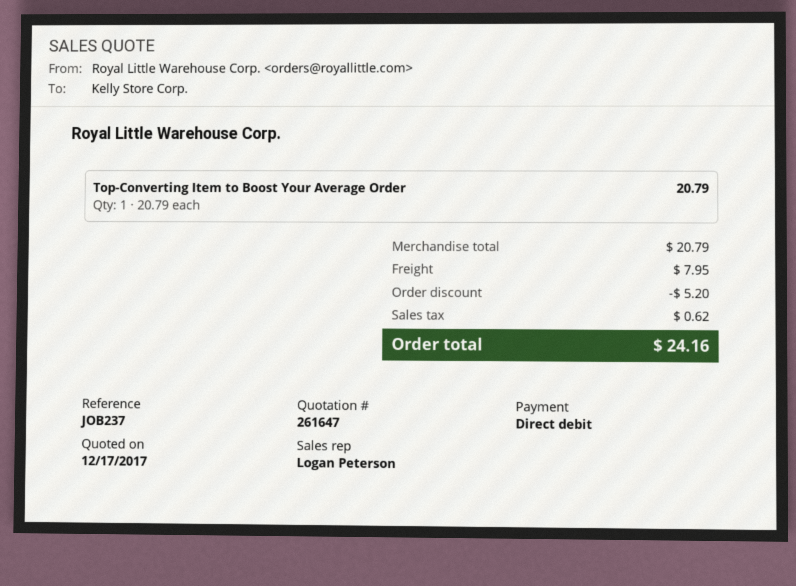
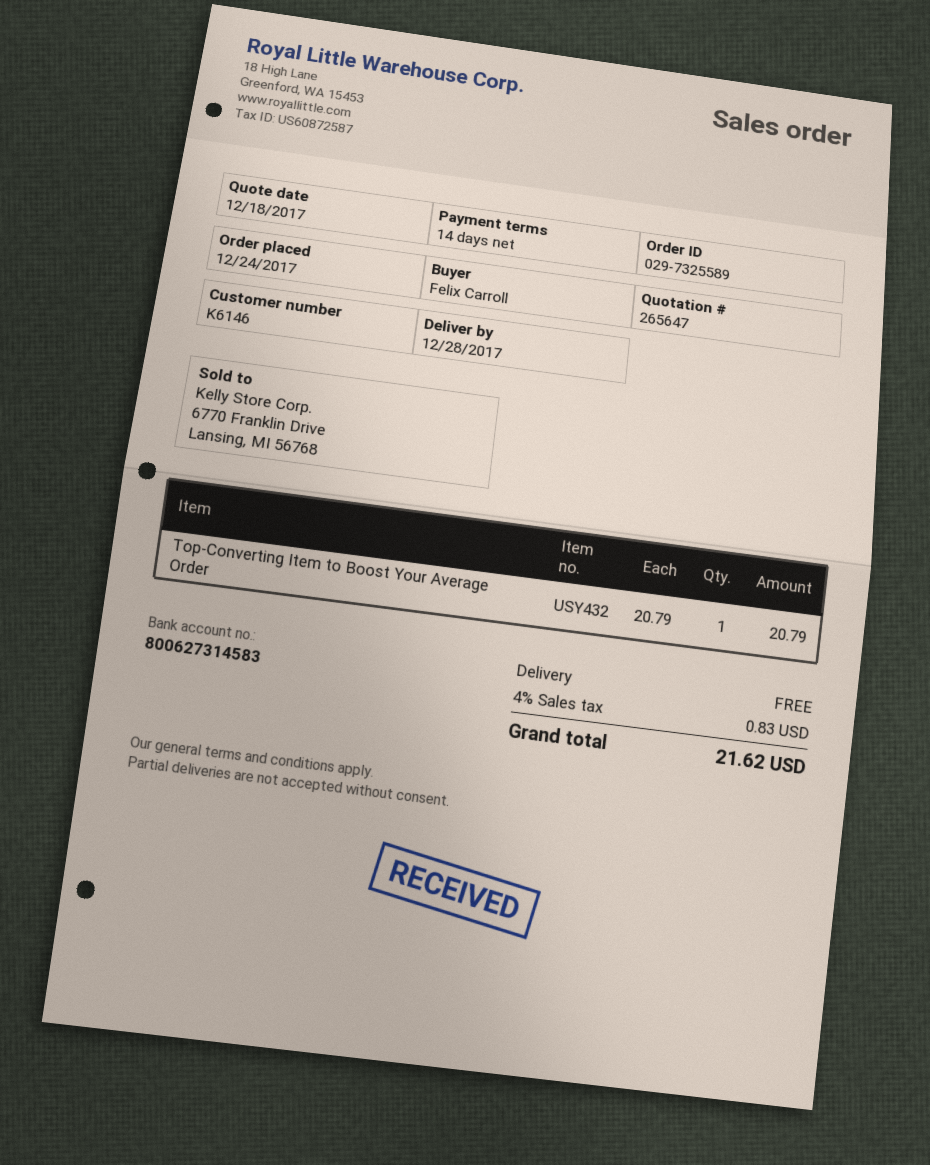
quote number: 261647 -> 265647
quote date: 2017-12-17 -> 2017-12-18
discount: 5.20 -> none
shipping: 7.95 -> 0.00
tax: 0.62 -> 0.83
total: 24.16 -> 21.62

